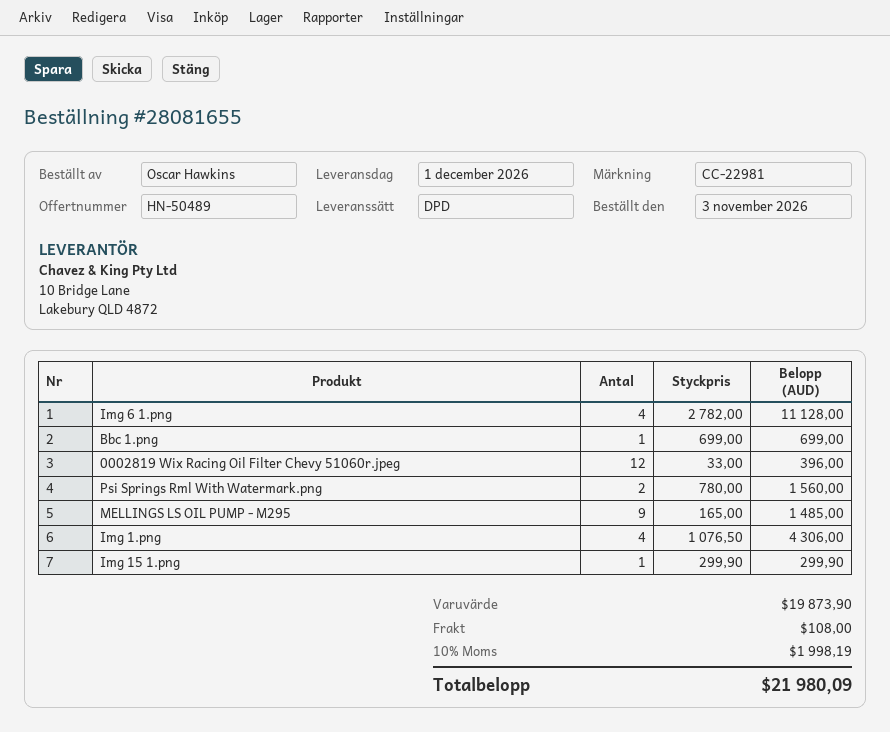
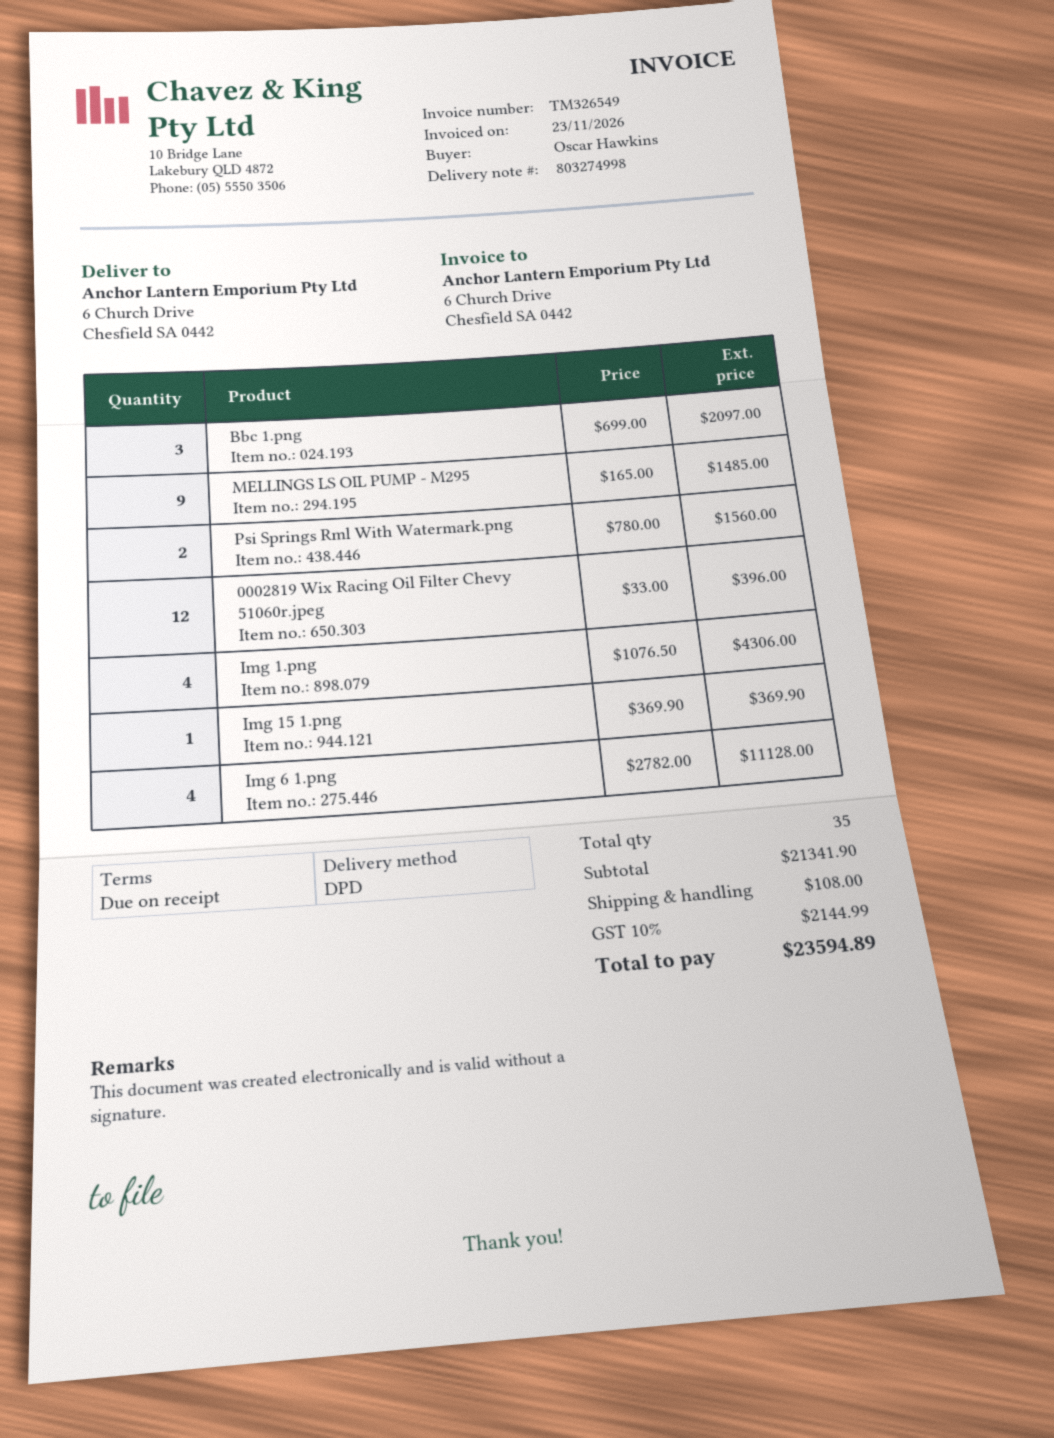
Bbc 1.png: 1 x 699.00 = 699.00 -> 3 x 699.00 = 2097.00
Img 15 1.png: 1 x 299.90 = 299.90 -> 1 x 369.90 = 369.90
subtotal: 19873.90 -> 21341.90
tax: 10% = 1998.19 -> 10% = 2144.99
total: 21980.09 -> 23594.89

